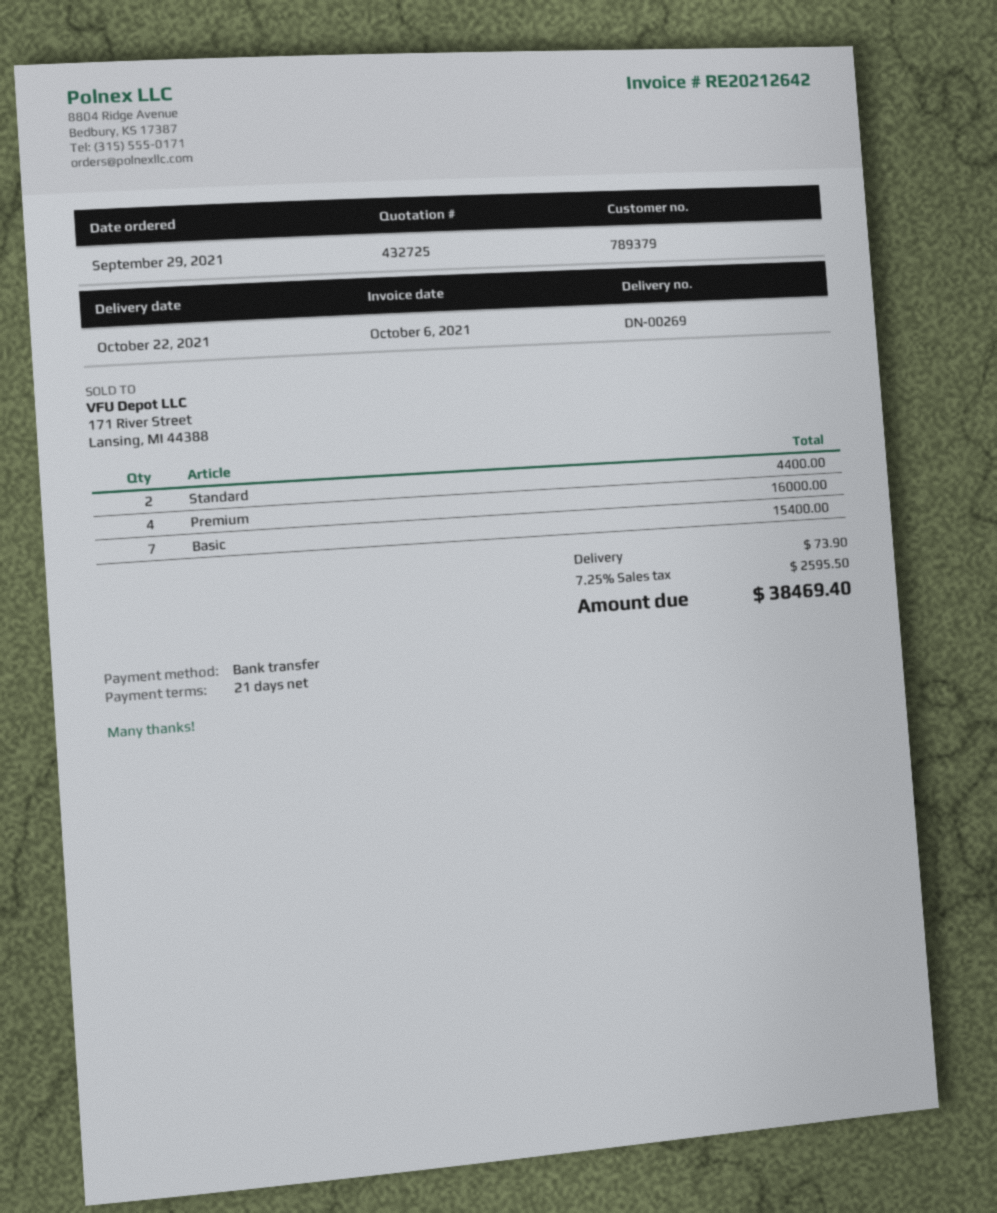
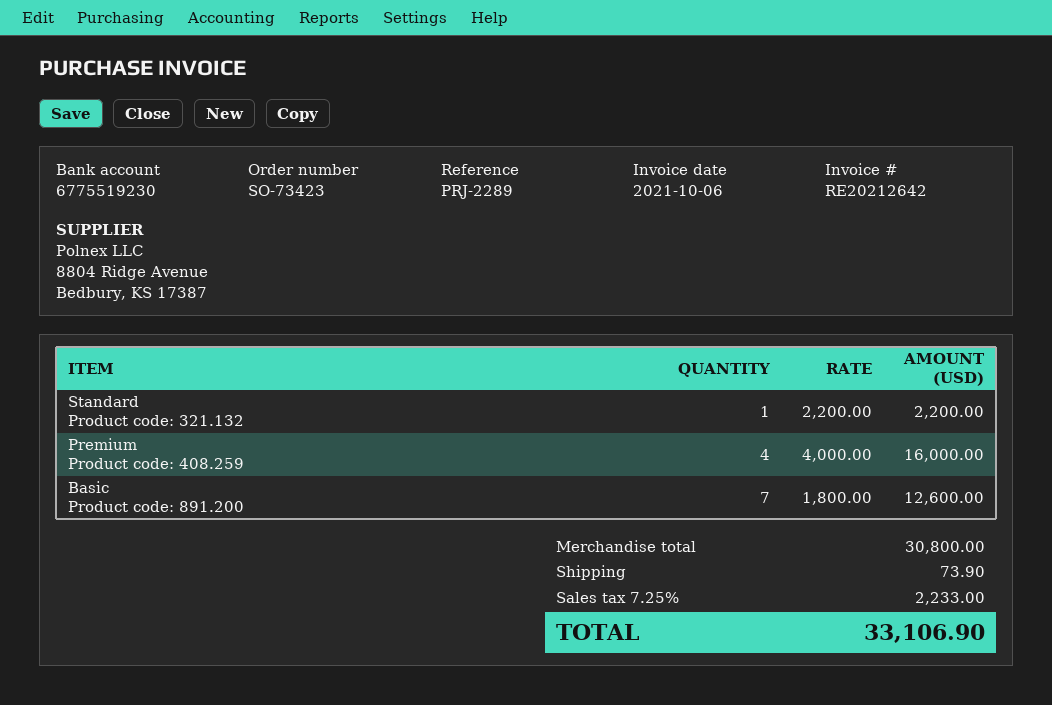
Standard: 2 for 4400.00 -> 1 for 2200.00
Basic: 7 for 15400.00 -> 7 for 12600.00
tax: 7.25% = 2595.50 -> 7.25% = 2233.00
total: 38469.40 -> 33106.90

